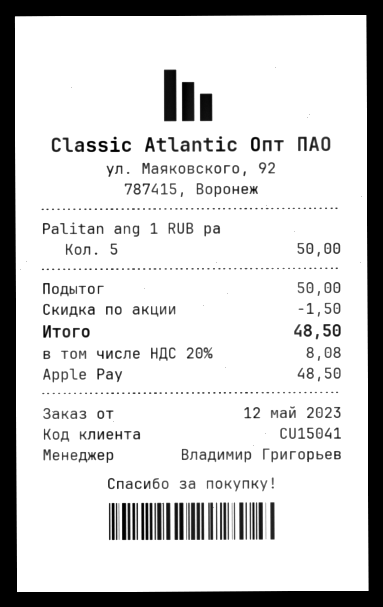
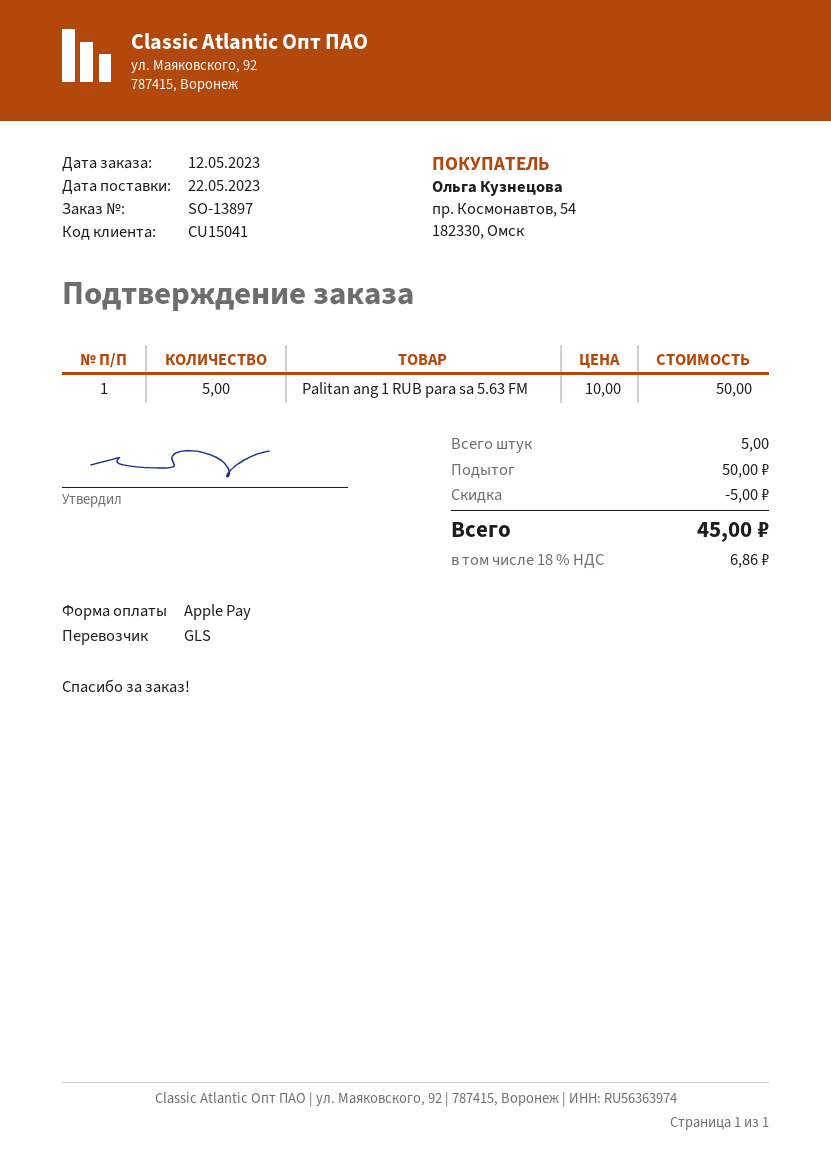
discount: 1.50 -> 5.00
tax: 20% = 8.08 -> 18% = 6.86
total: 48.50 -> 45.00

